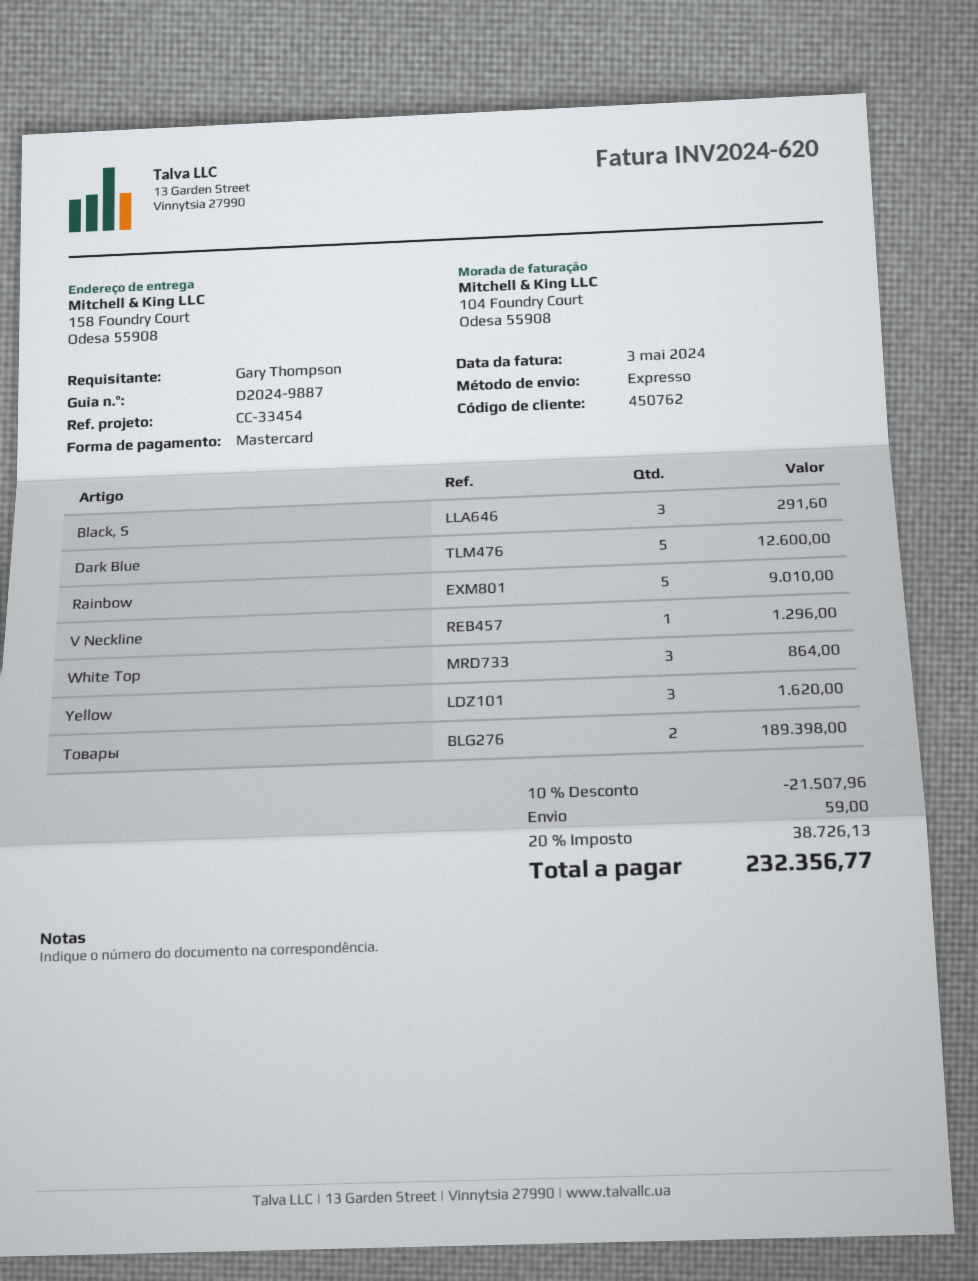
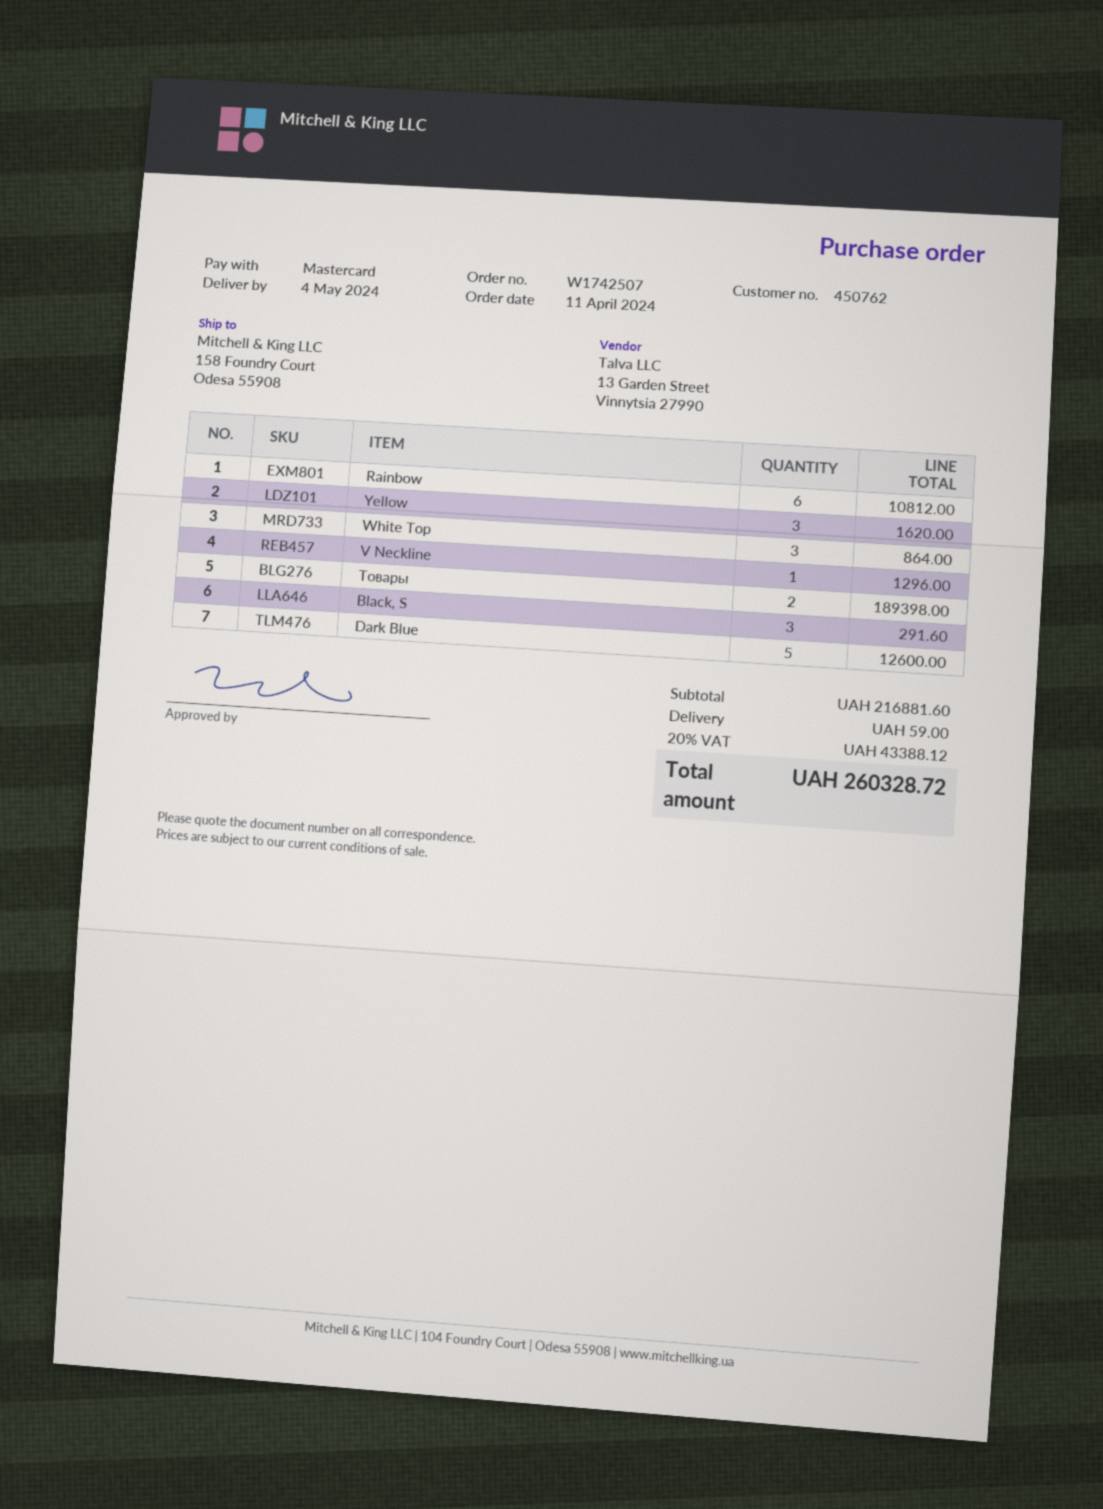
Rainbow: 5 for 9010.00 -> 6 for 10812.00
discount: 10% = 21507.96 -> none
tax: 20% = 38726.13 -> 20% = 43388.12
total: 232356.77 -> 260328.72

